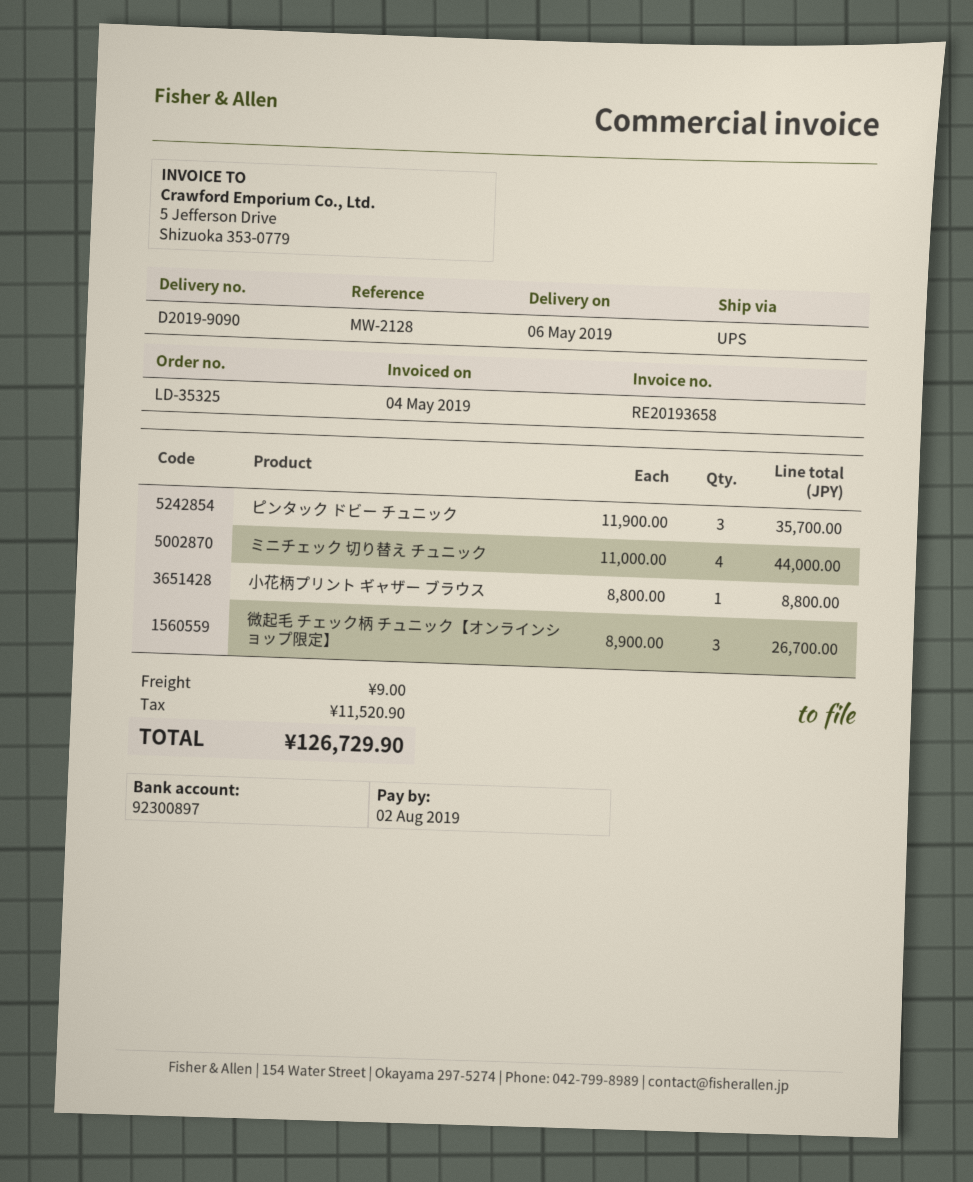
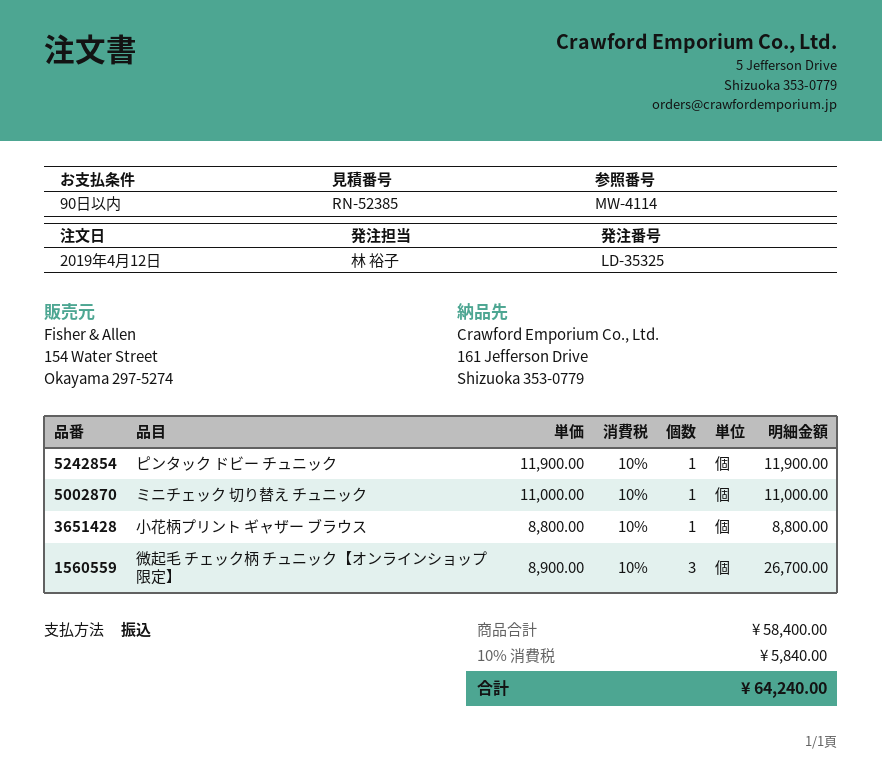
reference: MW-2128 -> MW-4114
ピンタック ドビー チュニック: 3 x 11900.00 = 35700.00 -> 1 x 11900.00 = 11900.00
ミニチェック 切り替え チュニック: 4 x 11000.00 = 44000.00 -> 1 x 11000.00 = 11000.00
shipping: 9.00 -> none
tax: 11520.90 -> 5840.00
total: 126729.90 -> 64240.00

